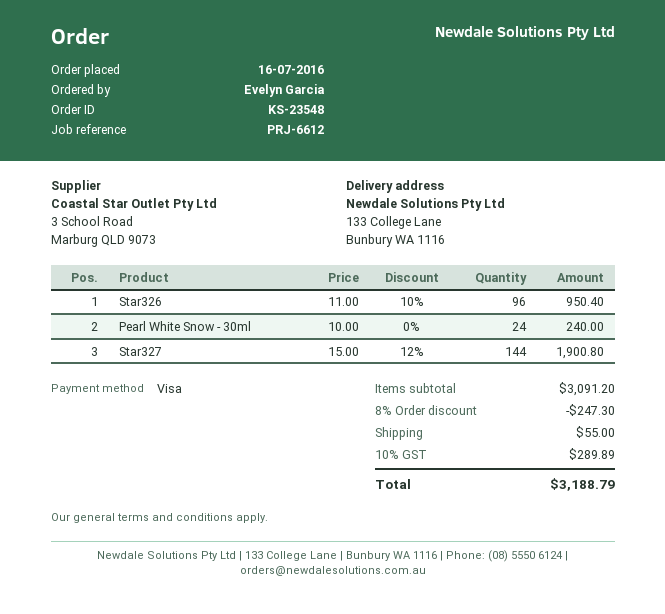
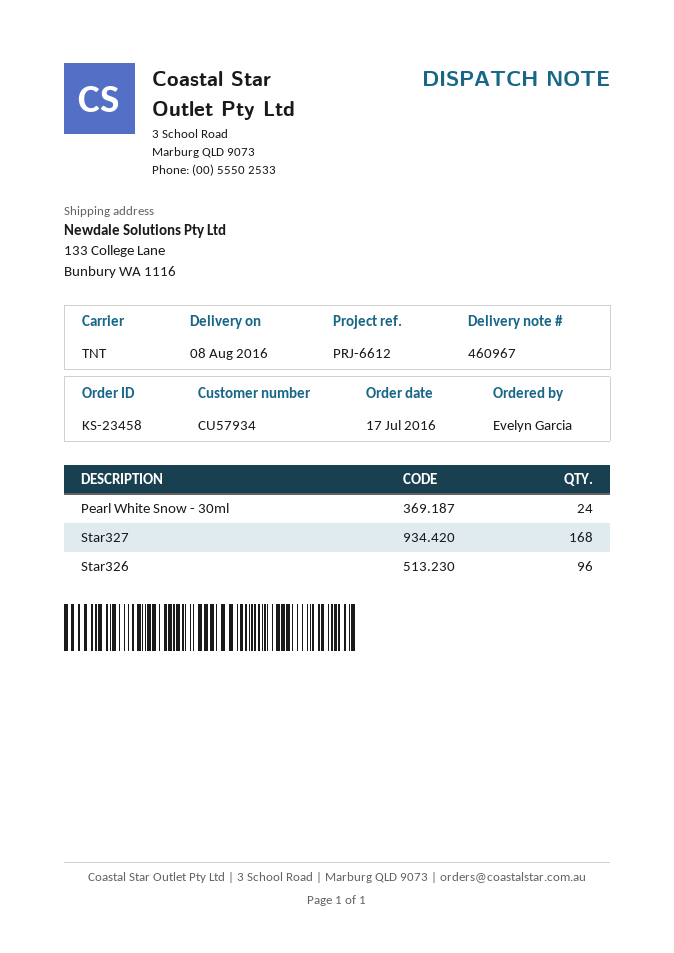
order number: KS-23548 -> KS-23458
order date: 2016-07-16 -> 2016-07-17
Star327: 144 -> 168

